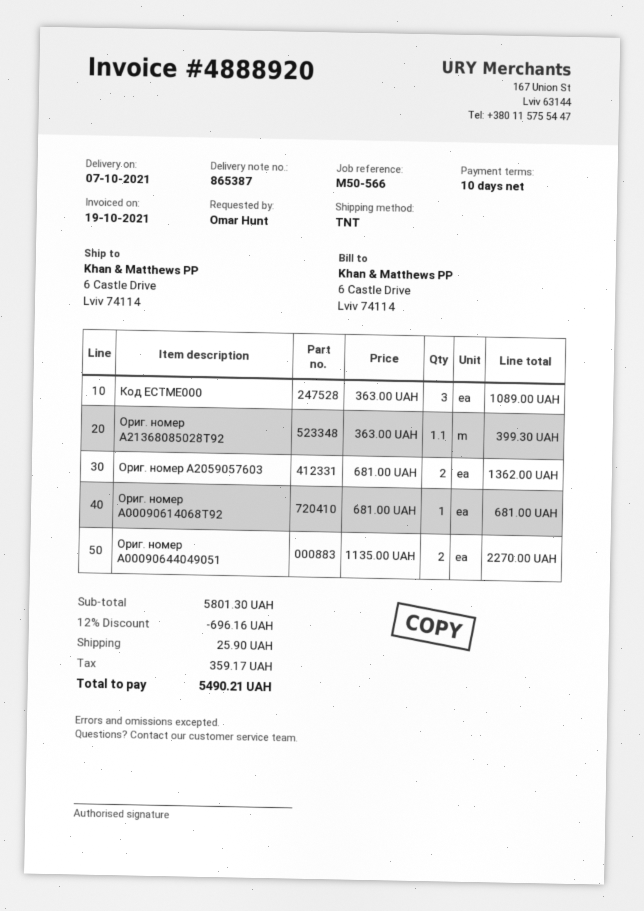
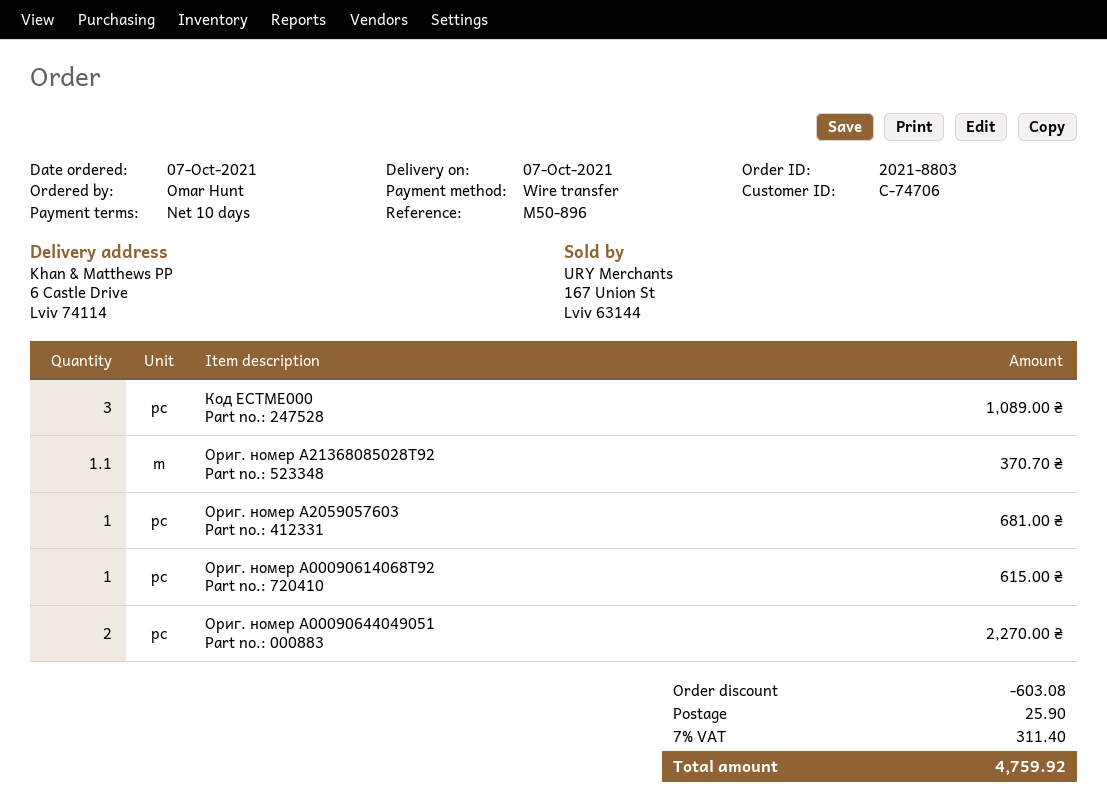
reference: M50-566 -> M50-896
Ориг. номер A21368085028T92: 1.1 for 399.30 -> 1.1 for 370.70
Ориг. номер A2059057603: 2 for 1362.00 -> 1 for 681.00
Ориг. номер A00090614068T92: 1 for 681.00 -> 1 for 615.00
discount: 696.16 -> 603.08
tax: 359.17 -> 311.40
total: 5490.21 -> 4759.92

